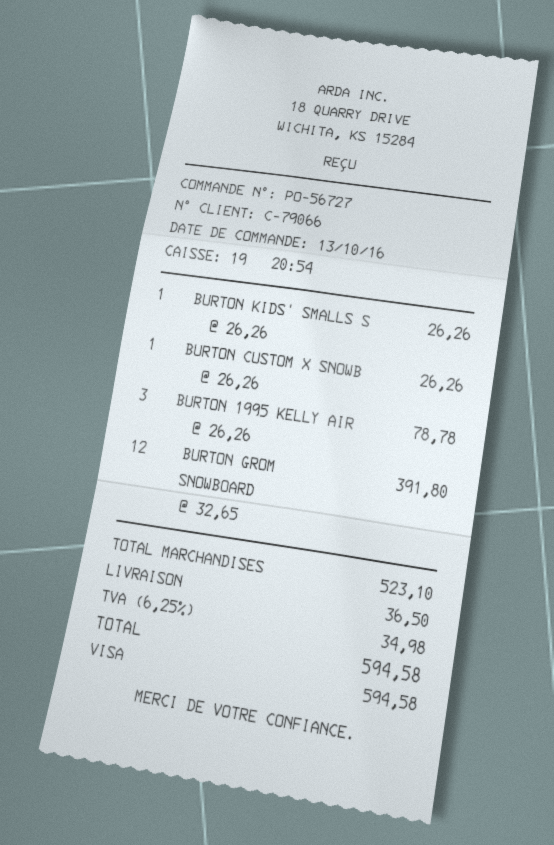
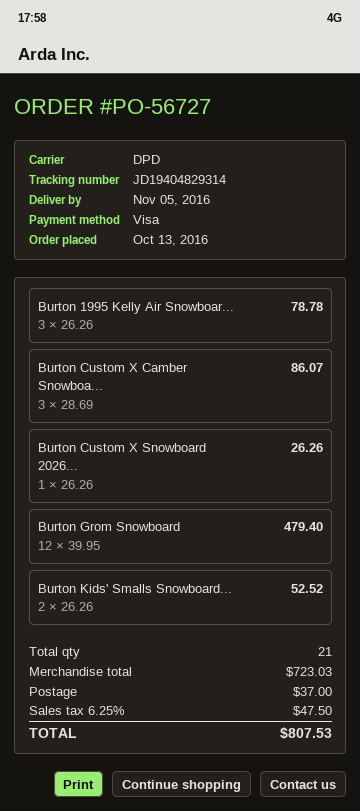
BURTON KIDS' SMALLS S: 1 x 26.26 = 26.26 -> 2 x 26.26 = 52.52
BURTON GROM SNOWBOARD: 12 x 32.65 = 391.80 -> 12 x 39.95 = 479.40
Burton Custom X Camber Snowboa...: none -> 3 x 28.69 = 86.07
subtotal: 523.10 -> 723.03
shipping: 36.50 -> 37.00
tax: 6.25% = 34.98 -> 6.25% = 47.50
total: 594.58 -> 807.53

